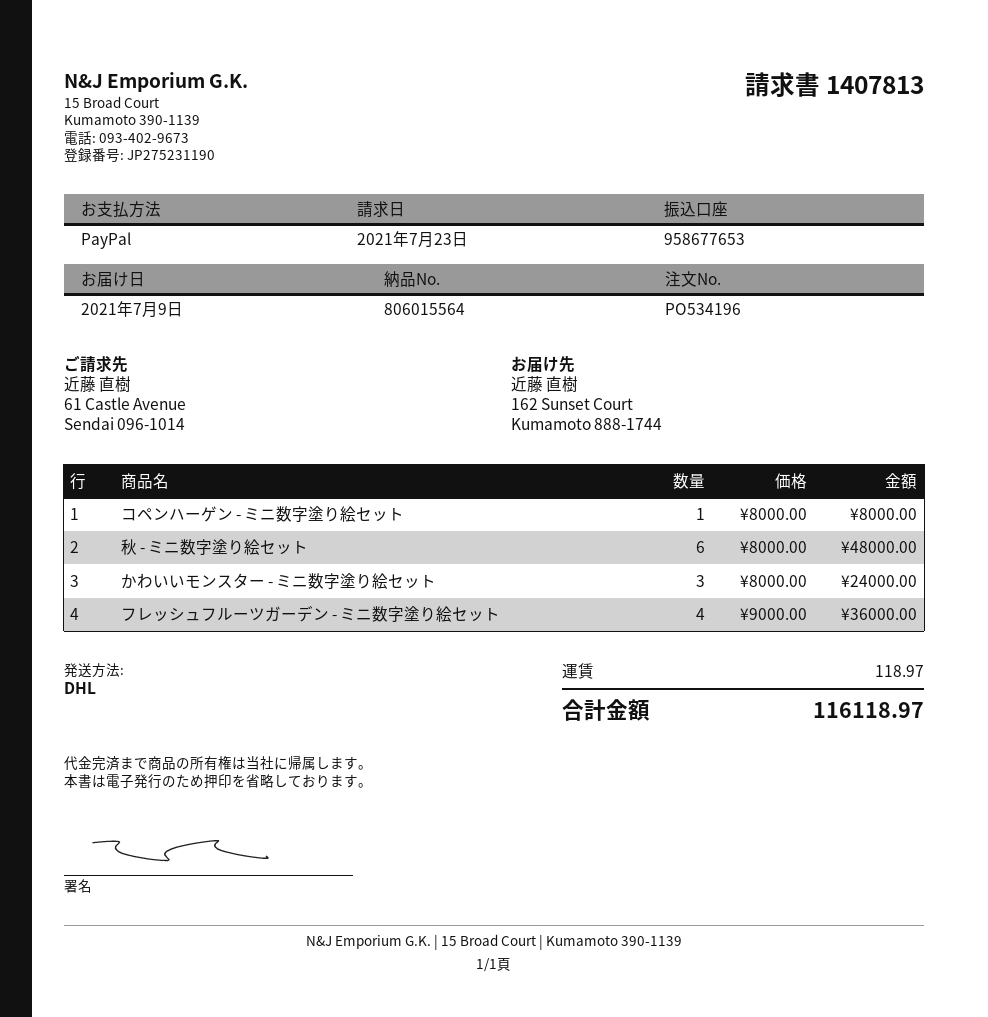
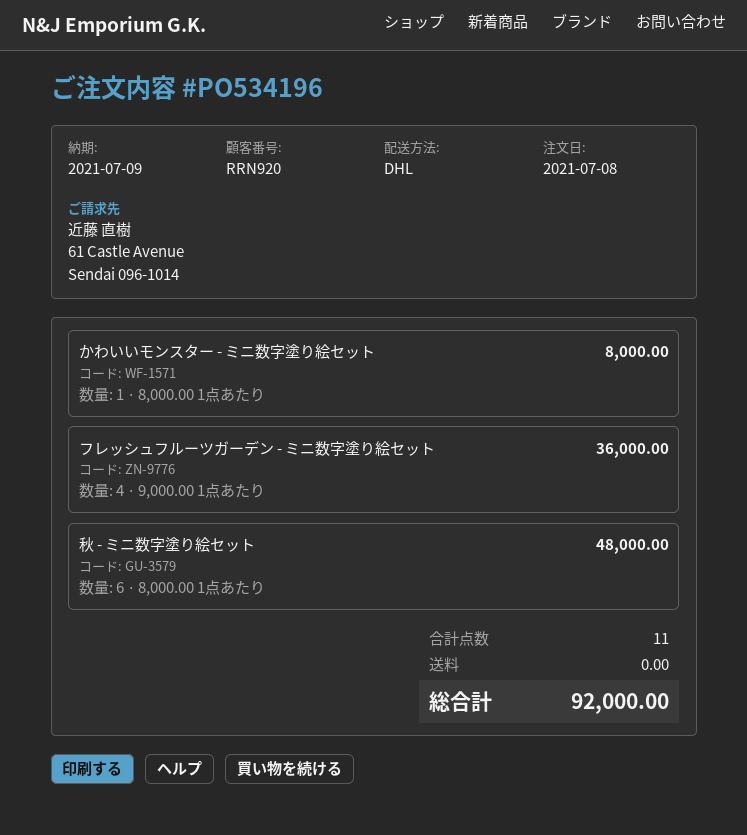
コペンハーゲン - ミニ数字塗り絵セット: 1 x 8000.00 = 8000.00 -> none
かわいいモンスター - ミニ数字塗り絵セット: 3 x 8000.00 = 24000.00 -> 1 x 8000.00 = 8000.00
shipping: 118.97 -> 0.00
total: 116118.97 -> 92000.00

